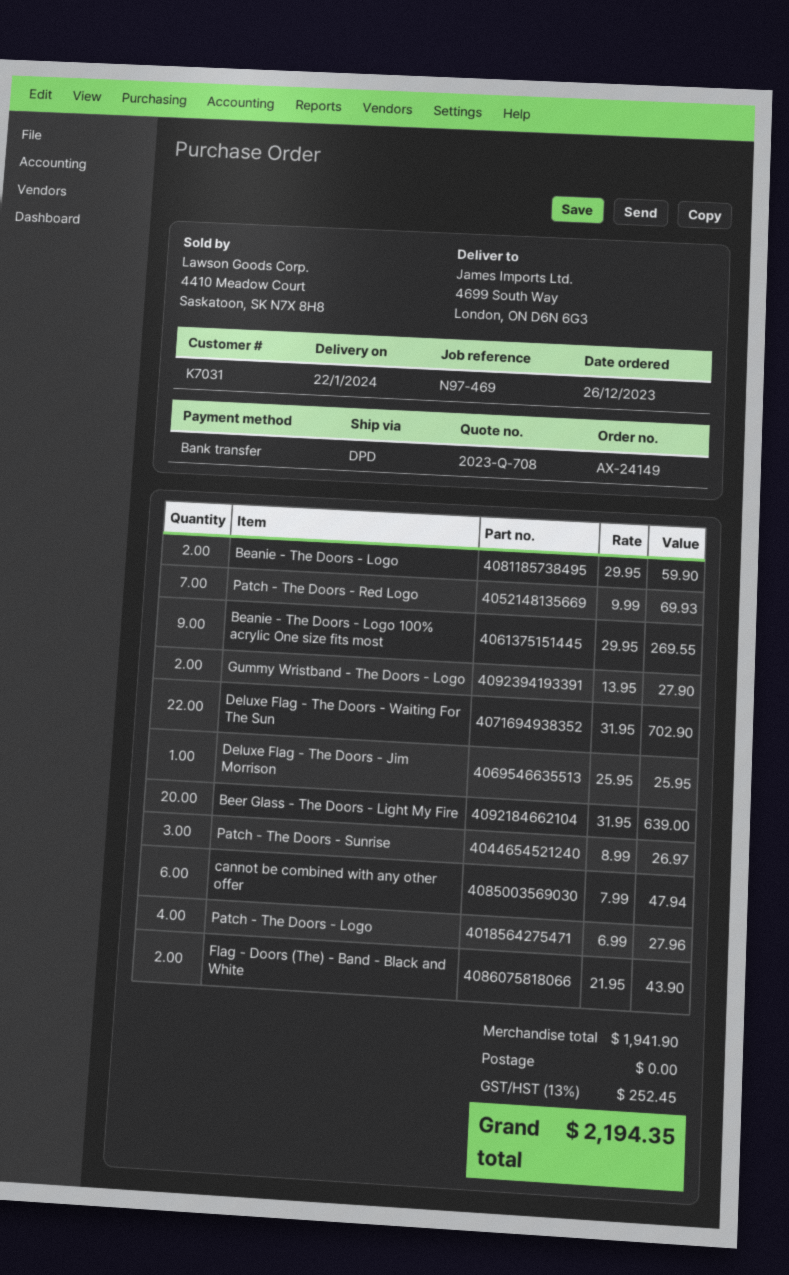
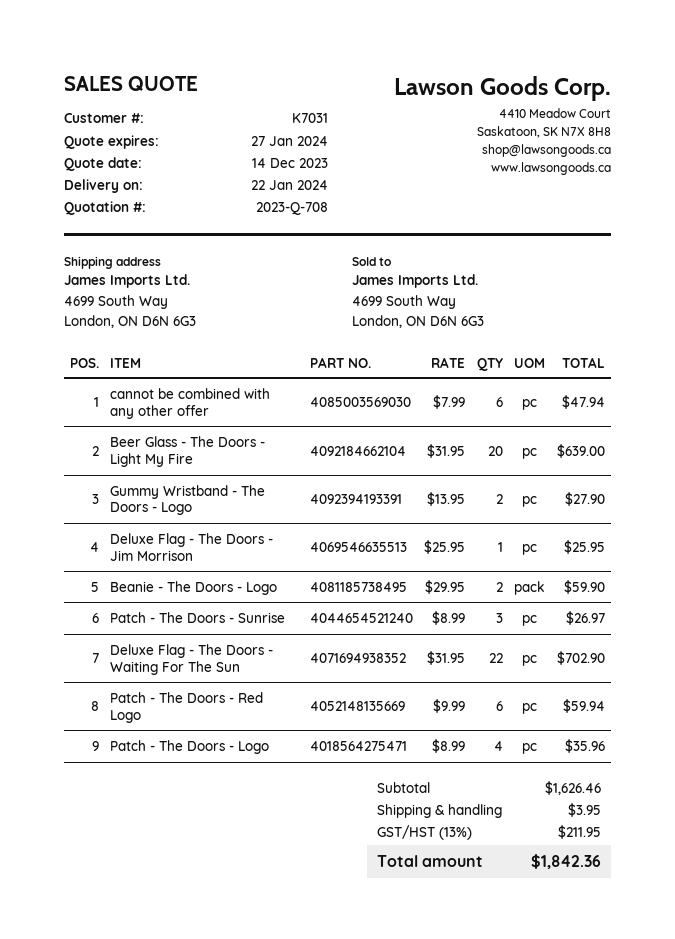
Patch - The Doors - Red Logo: 7 x 9.99 = 69.93 -> 6 x 9.99 = 59.94
Beanie - The Doors - Logo 100% acrylic One size fits most: 9 x 29.95 = 269.55 -> none
Patch - The Doors - Logo: 4 x 6.99 = 27.96 -> 4 x 8.99 = 35.96
Flag - Doors (The) - Band - Black and White: 2 x 21.95 = 43.90 -> none
subtotal: 1941.90 -> 1626.46
shipping: 0.00 -> 3.95
tax: 13% = 252.45 -> 13% = 211.95
total: 2194.35 -> 1842.36

